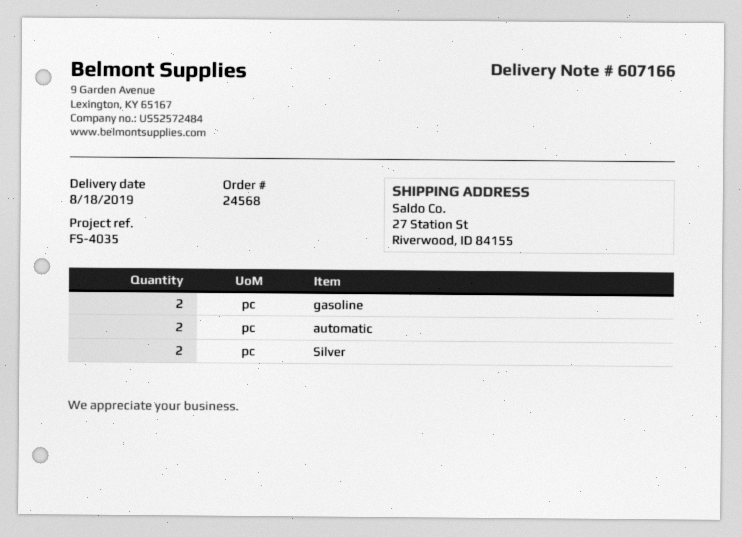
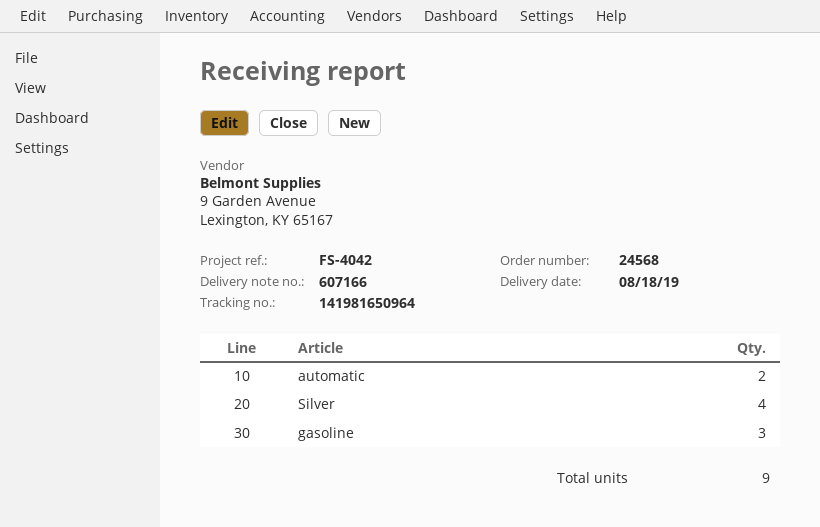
reference: FS-4035 -> FS-4042
gasoline: 2 -> 3
Silver: 2 -> 4

